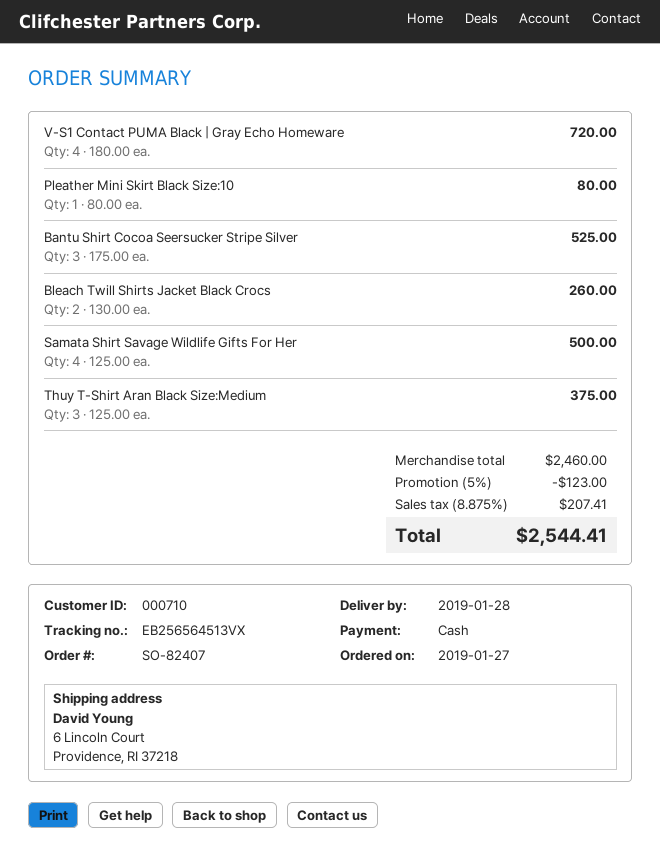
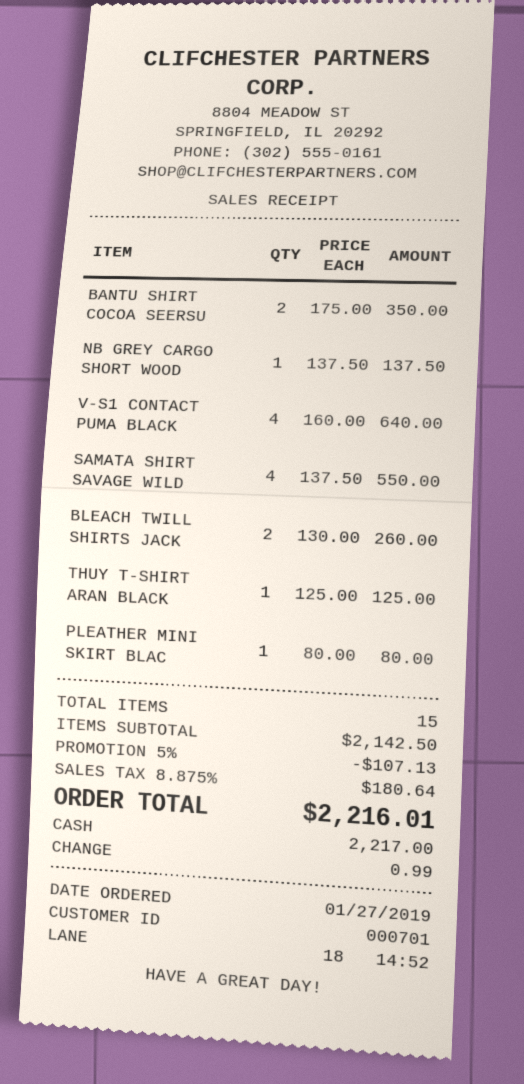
customer number: 000710 -> 000701
V-S1 Contact PUMA Black | Gray Echo Homeware: 4 x 180.00 = 720.00 -> 4 x 160.00 = 640.00
Bantu Shirt Cocoa Seersucker Stripe Silver: 3 x 175.00 = 525.00 -> 2 x 175.00 = 350.00
Samata Shirt Savage Wildlife Gifts For Her: 4 x 125.00 = 500.00 -> 4 x 137.50 = 550.00
Thuy T-Shirt Aran Black Size:Medium: 3 x 125.00 = 375.00 -> 1 x 125.00 = 125.00
NB GREY CARGO SHORT WOOD: none -> 1 x 137.50 = 137.50
subtotal: 2460.00 -> 2142.50
discount: 5% = 123.00 -> 5% = 107.13
tax: 8.875% = 207.41 -> 8.875% = 180.64
total: 2544.41 -> 2216.01

